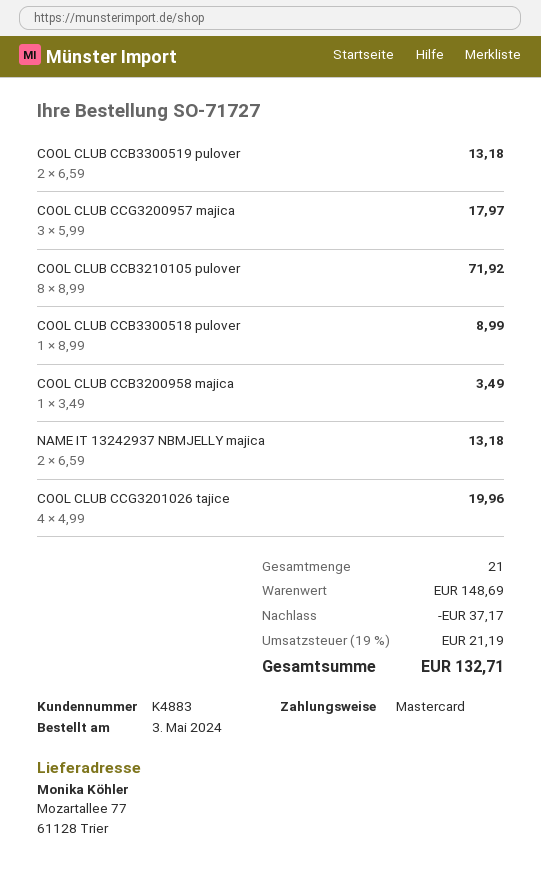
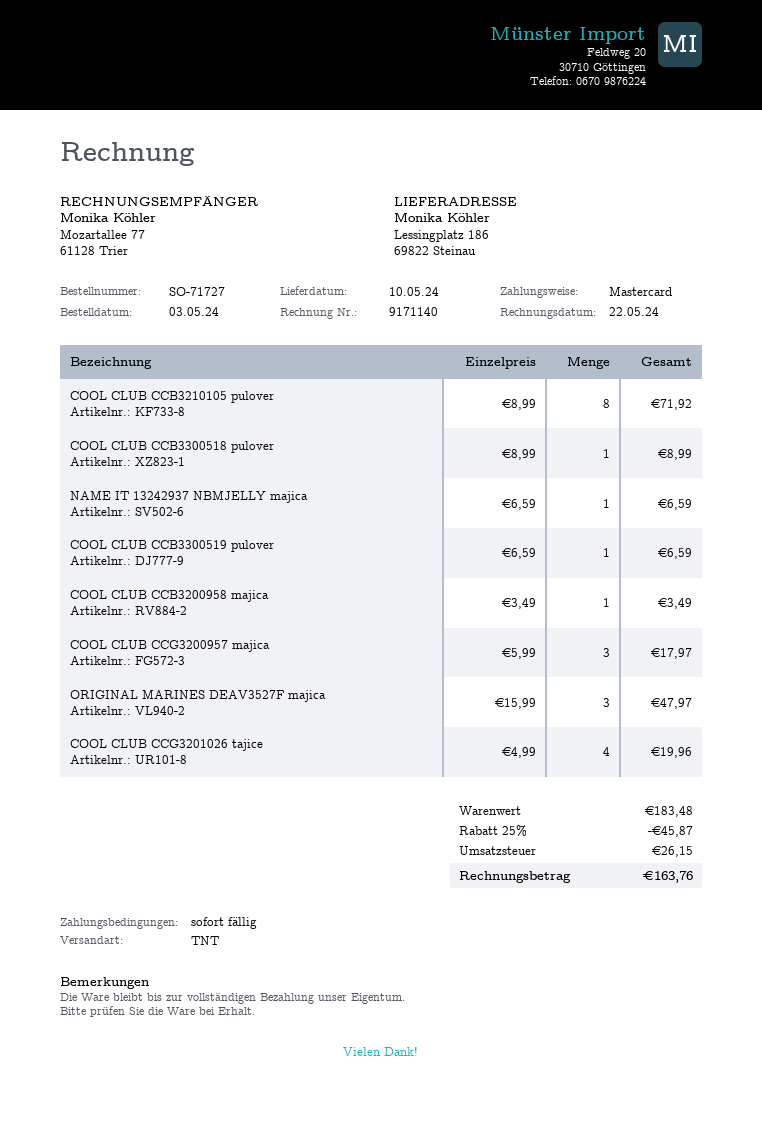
ship to: Mozartallee 77, 61128 Trier -> Lessingplatz 186, 69822 Steinau
COOL CLUB CCB3300519 pulover: 2 x 6.59 = 13.18 -> 1 x 6.59 = 6.59
NAME IT 13242937 NBMJELLY majica: 2 x 6.59 = 13.18 -> 1 x 6.59 = 6.59
ORIGINAL MARINES DEAV3527F majica: none -> 3 x 15.99 = 47.97
subtotal: 148.69 -> 183.48
discount: 37.17 -> 45.87
tax: 21.19 -> 26.15
total: 132.71 -> 163.76

